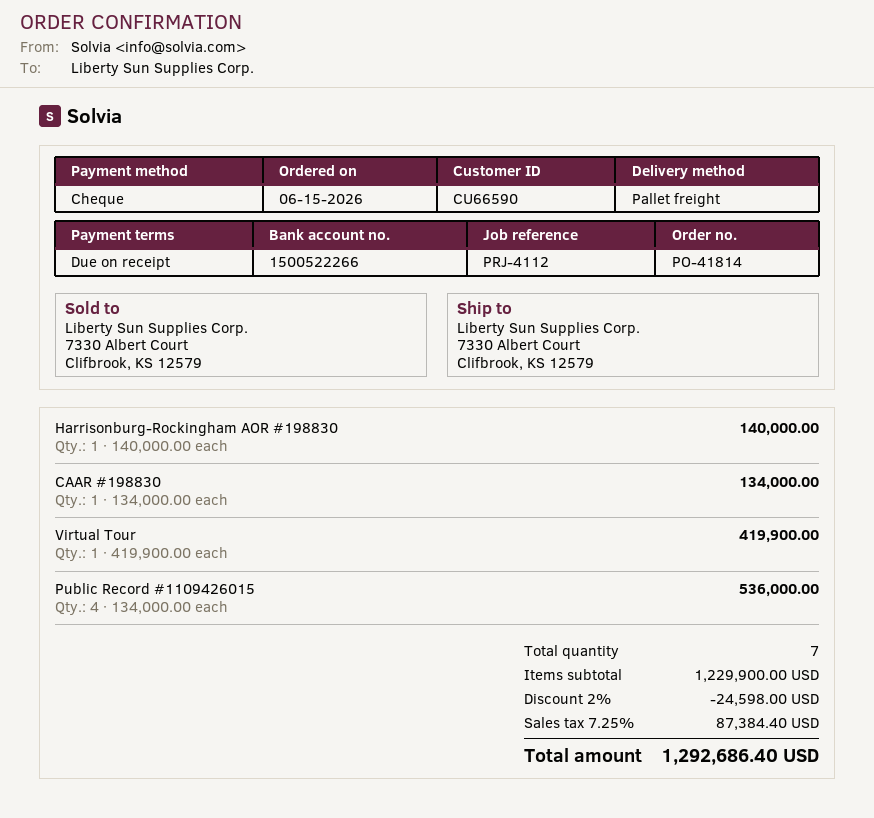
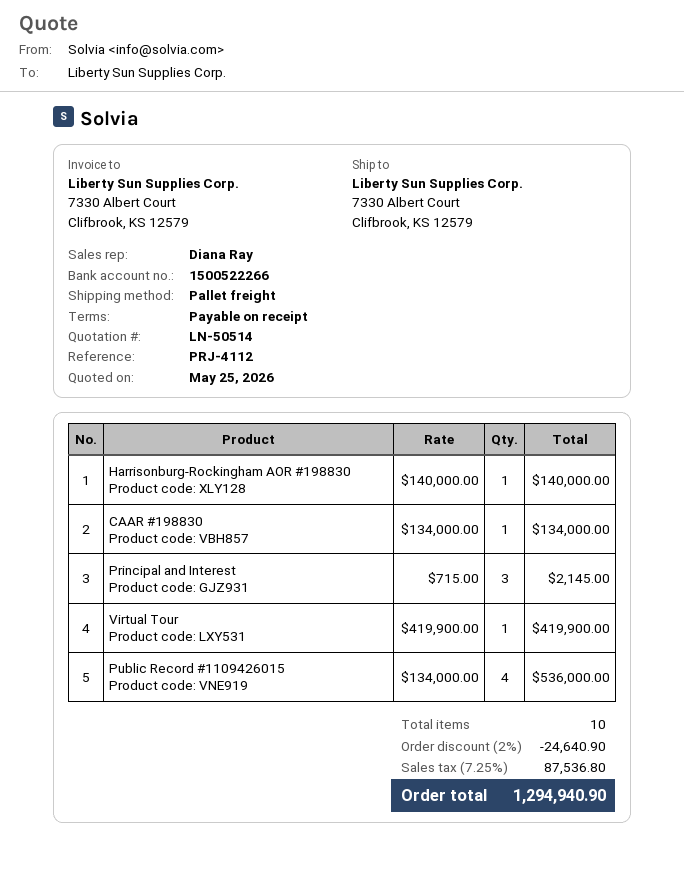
Principal and Interest: none -> 3 x 715.00 = 2145.00
total quantity: 7 -> 10
discount: 2% = 24598.00 -> 2% = 24640.90
tax: 7.25% = 87384.40 -> 7.25% = 87536.80
total: 1292686.40 -> 1294940.90

